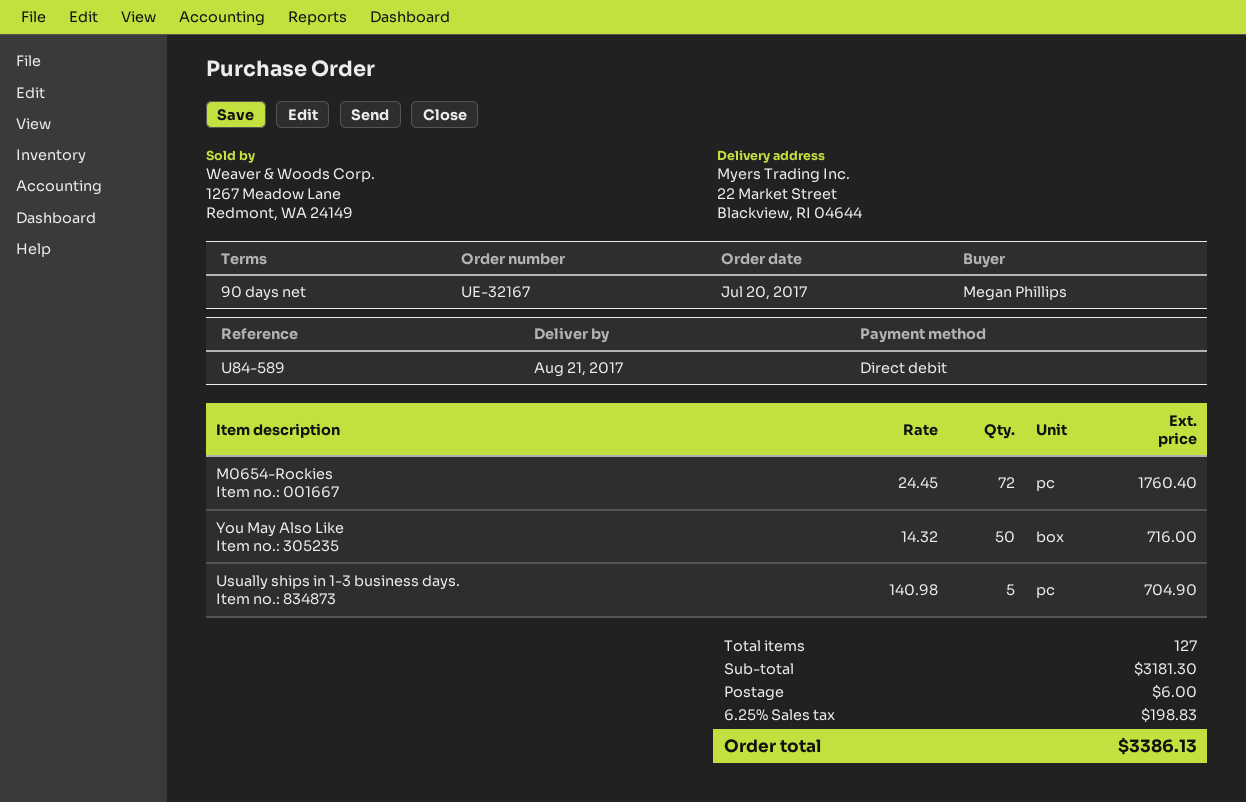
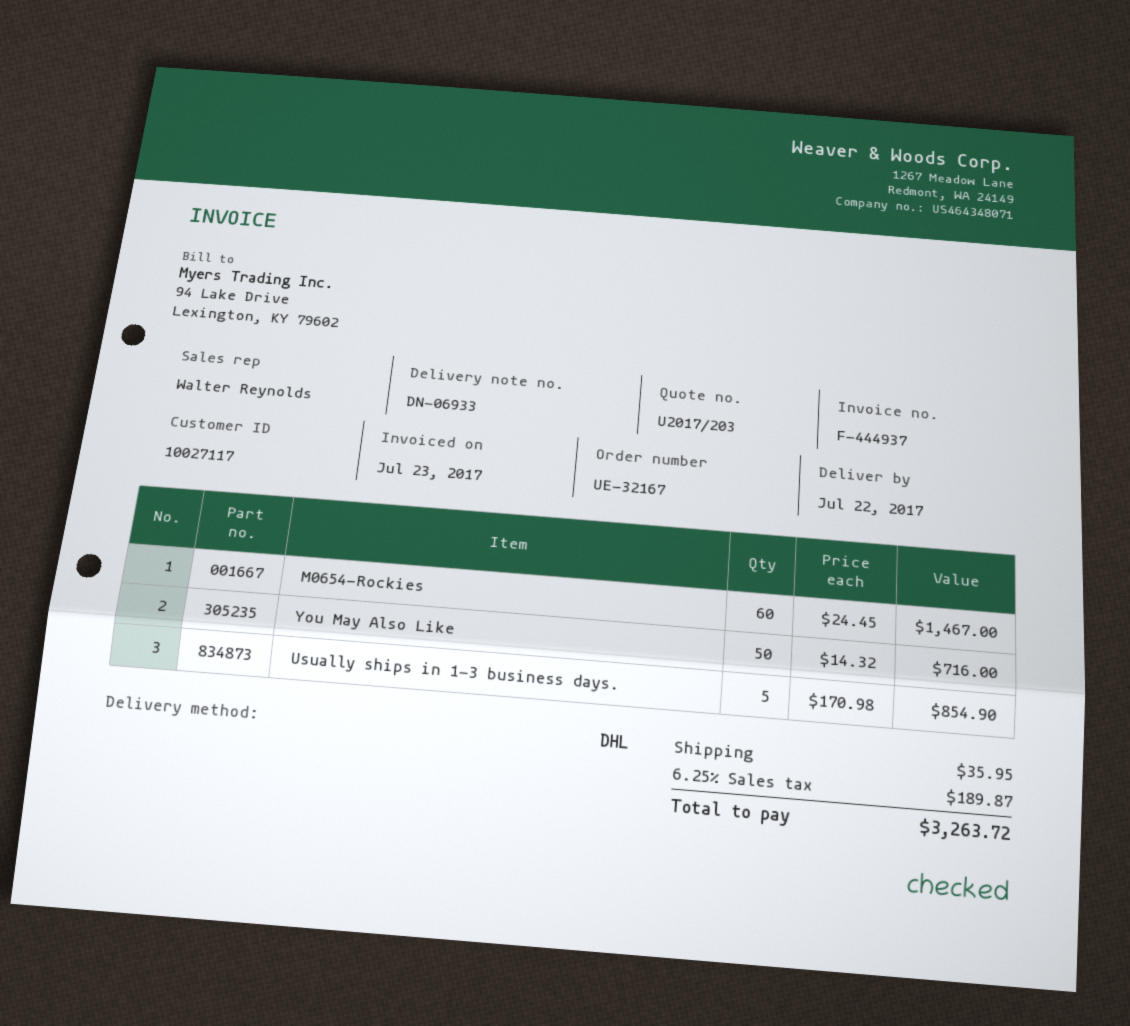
delivery date: 2017-08-21 -> 2017-07-22
M0654-Rockies: 72 x 24.45 = 1760.40 -> 60 x 24.45 = 1467.00
Usually ships in 1-3 business days.: 5 x 140.98 = 704.90 -> 5 x 170.98 = 854.90
shipping: 6.00 -> 35.95
tax: 6.25% = 198.83 -> 6.25% = 189.87
total: 3386.13 -> 3263.72

